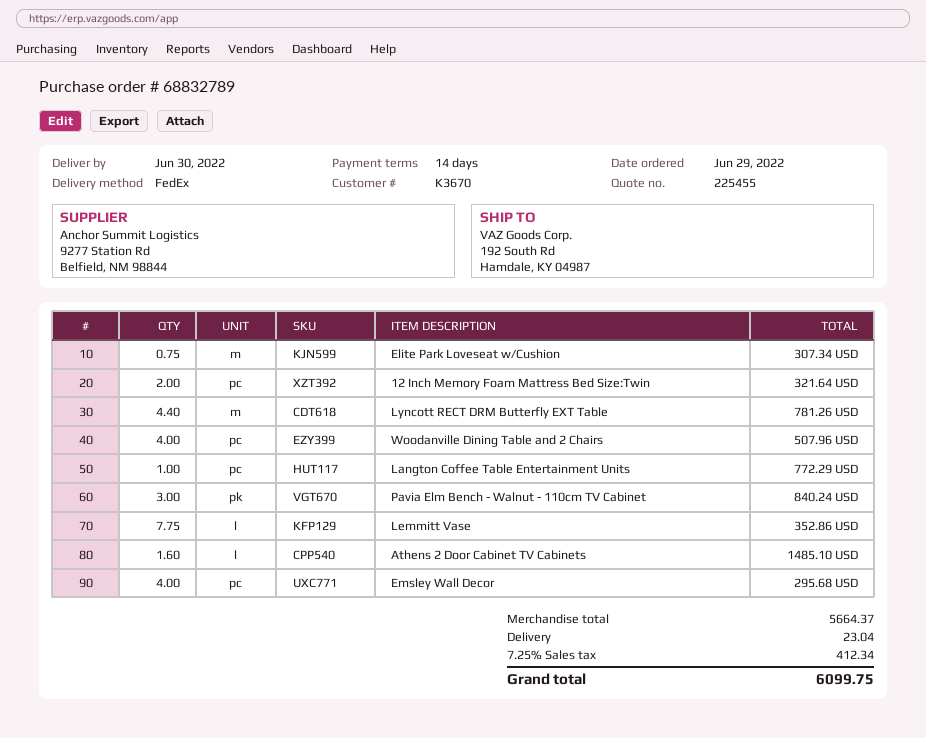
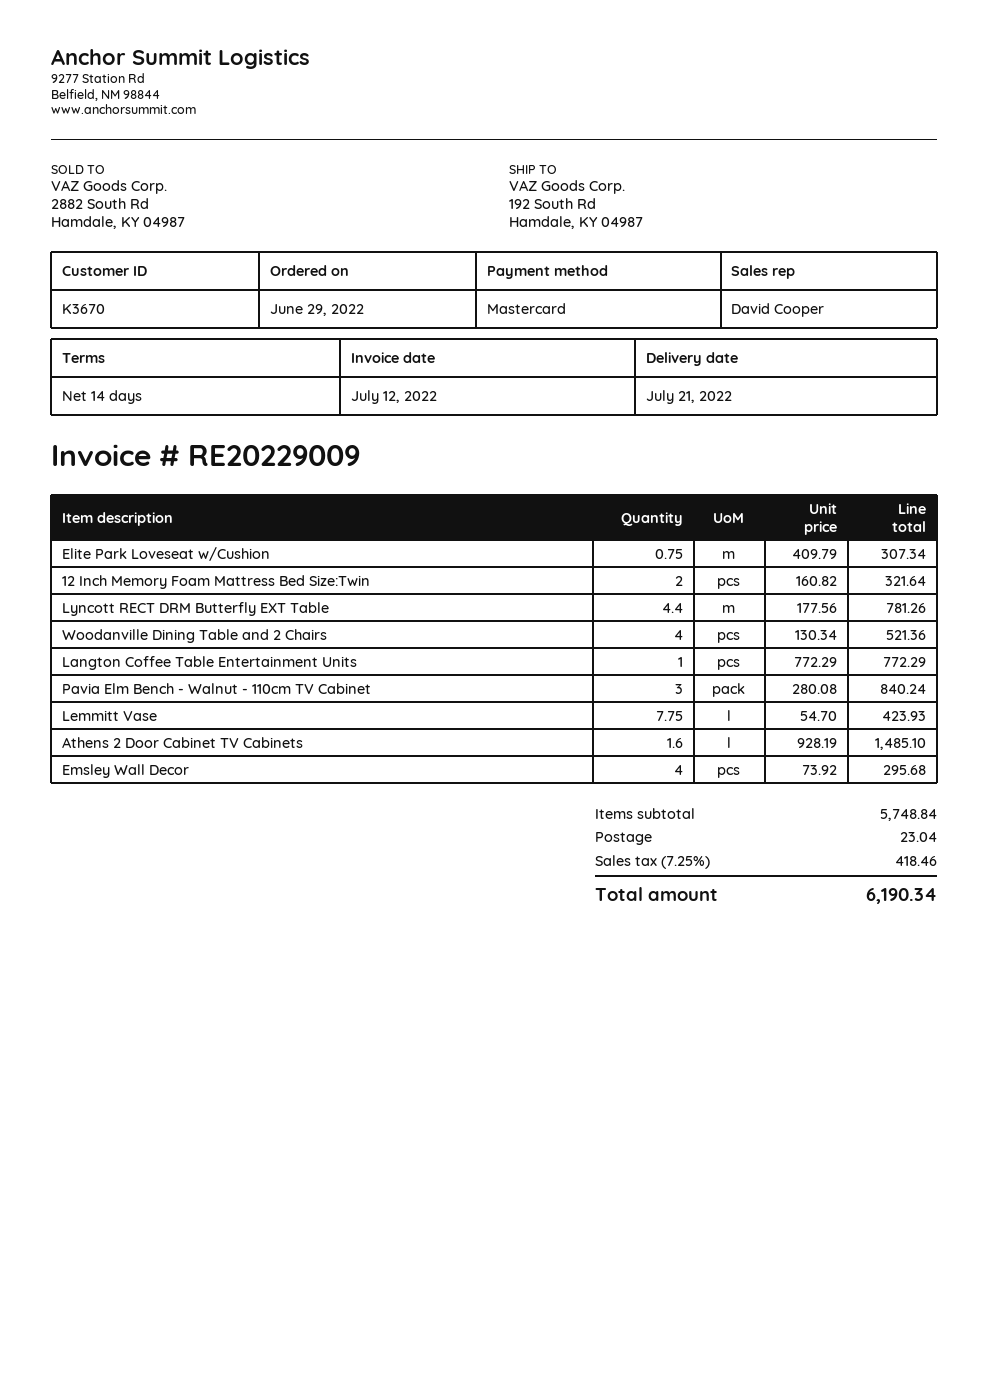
delivery date: 2022-06-30 -> 2022-07-21
Woodanville Dining Table and 2 Chairs: 4 for 507.96 -> 4 for 521.36
Lemmitt Vase: 7.75 for 352.86 -> 7.75 for 423.93
subtotal: 5664.37 -> 5748.84
tax: 7.25% = 412.34 -> 7.25% = 418.46
total: 6099.75 -> 6190.34

